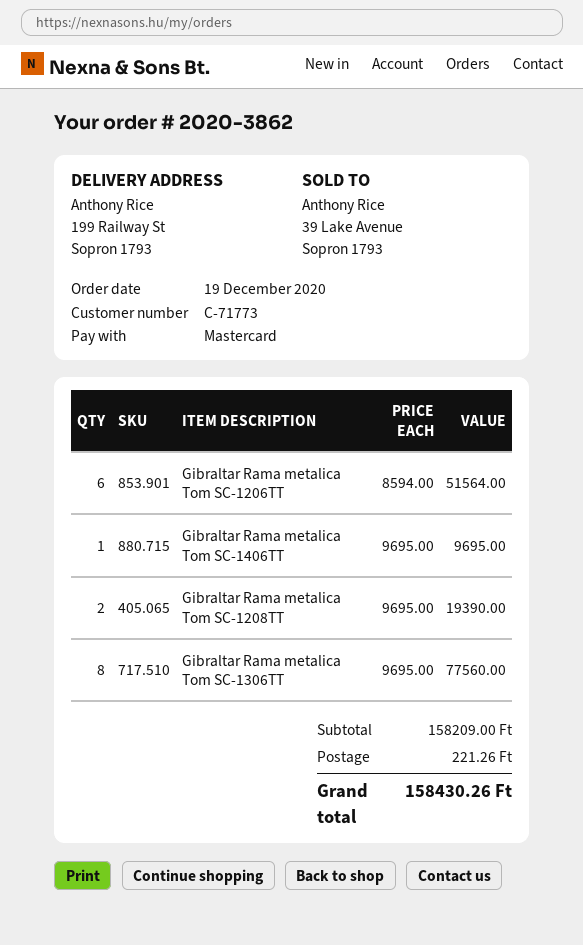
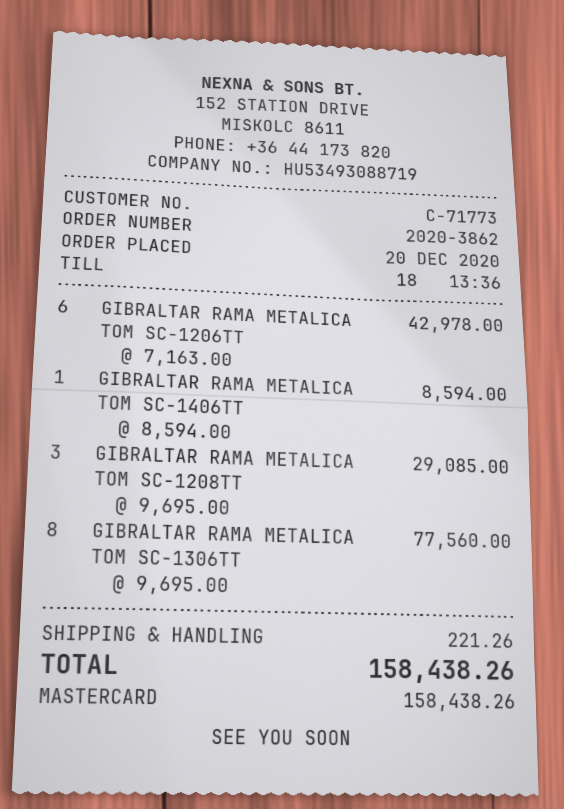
order date: 2020-12-19 -> 2020-12-20
Gibraltar Rama metalica Tom SC-1206TT: 6 x 8594.00 = 51564.00 -> 6 x 7163.00 = 42978.00
Gibraltar Rama metalica Tom SC-1406TT: 1 x 9695.00 = 9695.00 -> 1 x 8594.00 = 8594.00
Gibraltar Rama metalica Tom SC-1208TT: 2 x 9695.00 = 19390.00 -> 3 x 9695.00 = 29085.00
total: 158430.26 -> 158438.26

